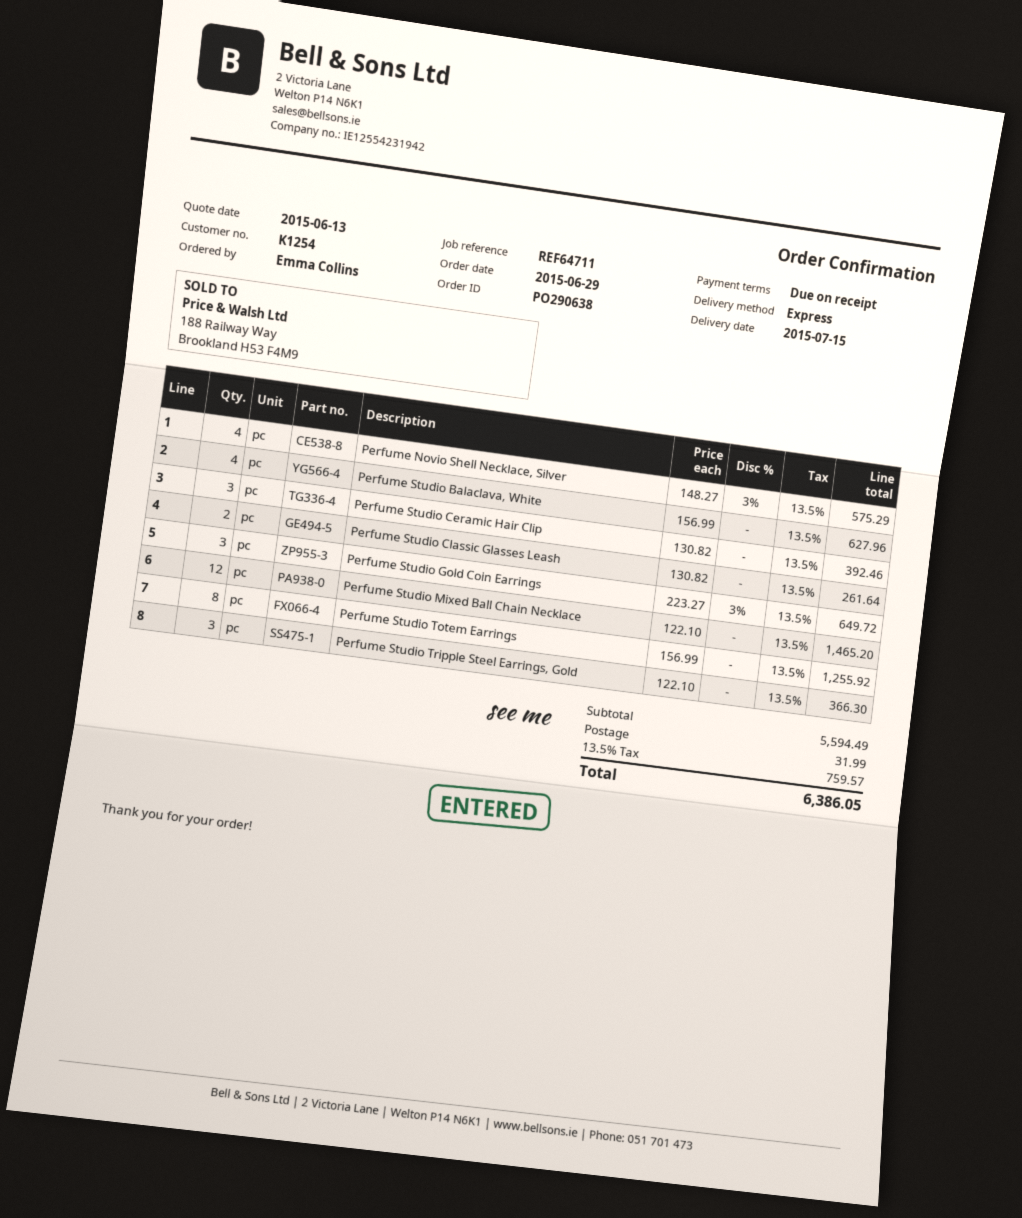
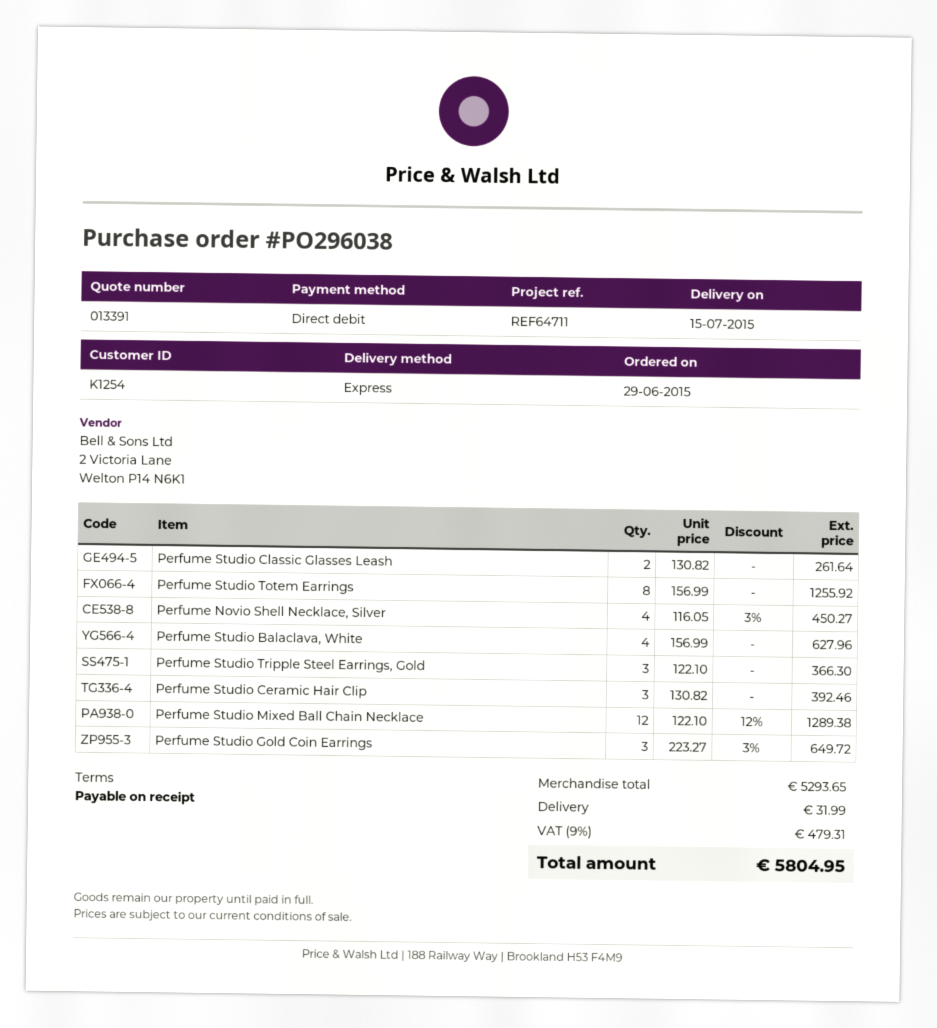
order number: PO290638 -> PO296038
Perfume Novio Shell Necklace, Silver: 4 x 148.27 - 3% = 575.29 -> 4 x 116.05 - 3% = 450.27
Perfume Studio Mixed Ball Chain Necklace: 12 x 122.10 = 1465.20 -> 12 x 122.10 - 12% = 1289.38
subtotal: 5594.49 -> 5293.65
tax: 13.5% = 759.57 -> 9% = 479.31
total: 6386.05 -> 5804.95

